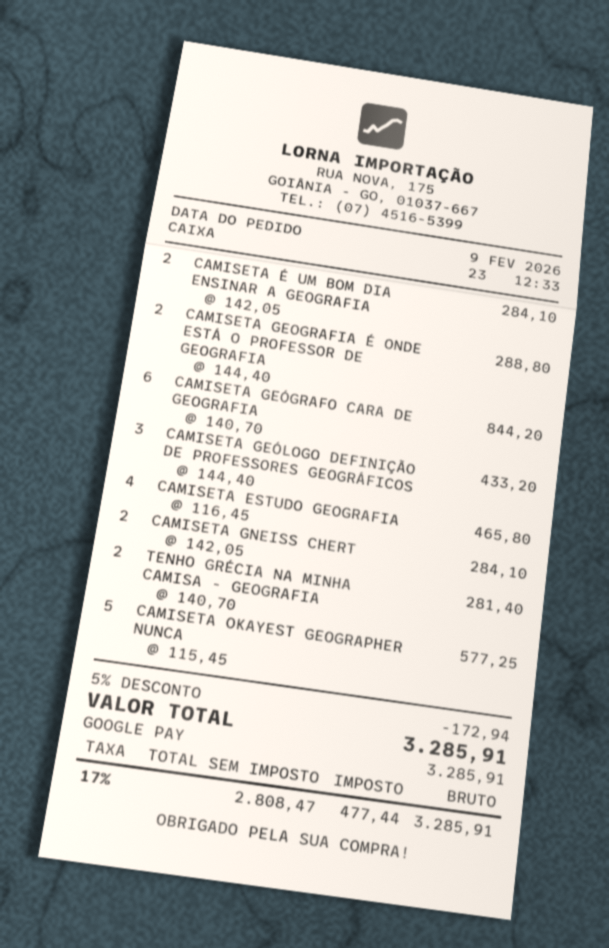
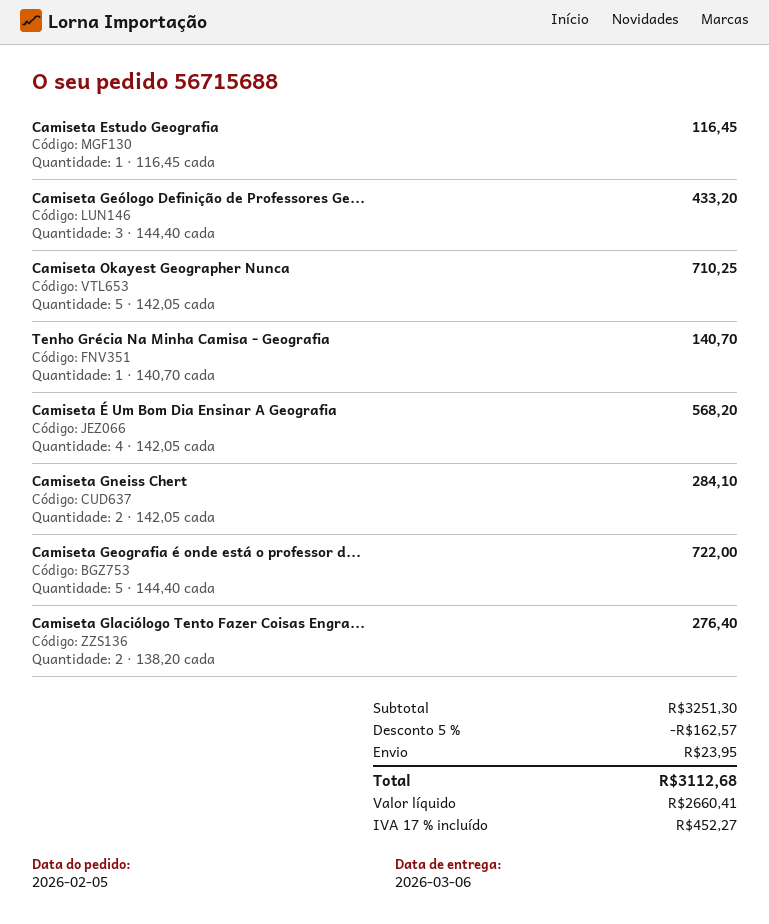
order date: 2026-02-09 -> 2026-02-05
CAMISETA É UM BOM DIA ENSINAR A GEOGRAFIA: 2 x 142.05 = 284.10 -> 4 x 142.05 = 568.20
CAMISETA GEOGRAFIA É ONDE ESTÁ O PROFESSOR DE GEOGRAFIA: 2 x 144.40 = 288.80 -> 5 x 144.40 = 722.00
CAMISETA GEÓGRAFO CARA DE GEOGRAFIA: 6 x 140.70 = 844.20 -> none
CAMISETA ESTUDO GEOGRAFIA: 4 x 116.45 = 465.80 -> 1 x 116.45 = 116.45
TENHO GRÉCIA NA MINHA CAMISA - GEOGRAFIA: 2 x 140.70 = 281.40 -> 1 x 140.70 = 140.70
CAMISETA OKAYEST GEOGRAPHER NUNCA: 5 x 115.45 = 577.25 -> 5 x 142.05 = 710.25
Camiseta Glaciólogo Tento Fazer Coisas Engra...: none -> 2 x 138.20 = 276.40
discount: 5% = 172.94 -> 5% = 162.57
shipping: none -> 23.95
net: 2808.47 -> 2660.41
tax: 17% = 477.44 -> 17% = 452.27
total: 3285.91 -> 3112.68

